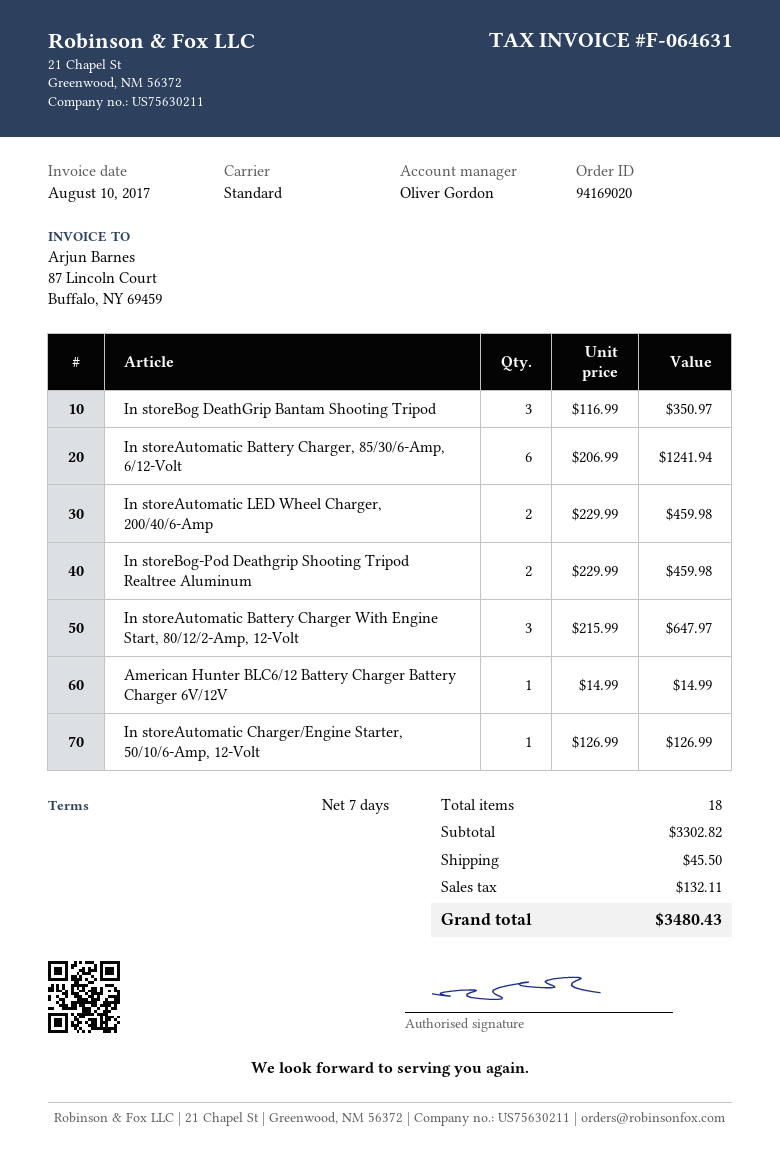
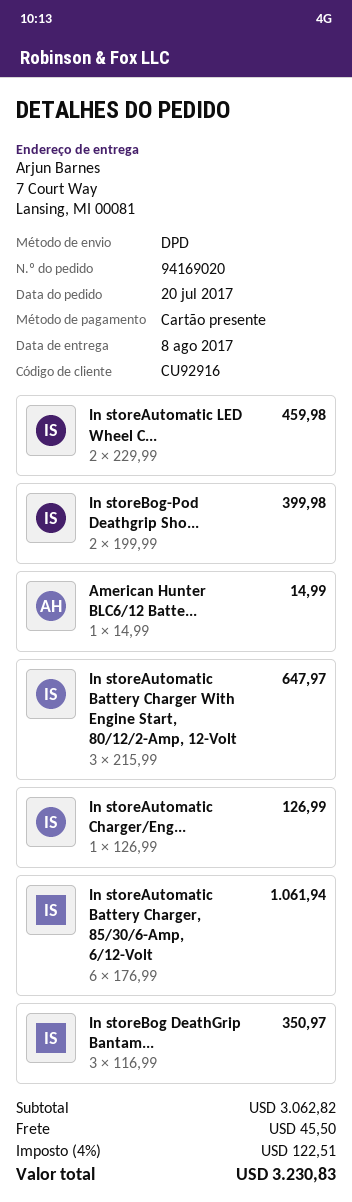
shipping method: standard -> DPD
In storeAutomatic Battery Charger, 85/30/6-Amp, 6/12-Volt: 6 x 206.99 = 1241.94 -> 6 x 176.99 = 1061.94
In storeBog-Pod Deathgrip Shooting Tripod Realtree Aluminum: 2 x 229.99 = 459.98 -> 2 x 199.99 = 399.98
subtotal: 3302.82 -> 3062.82
tax: 132.11 -> 122.51
total: 3480.43 -> 3230.83

